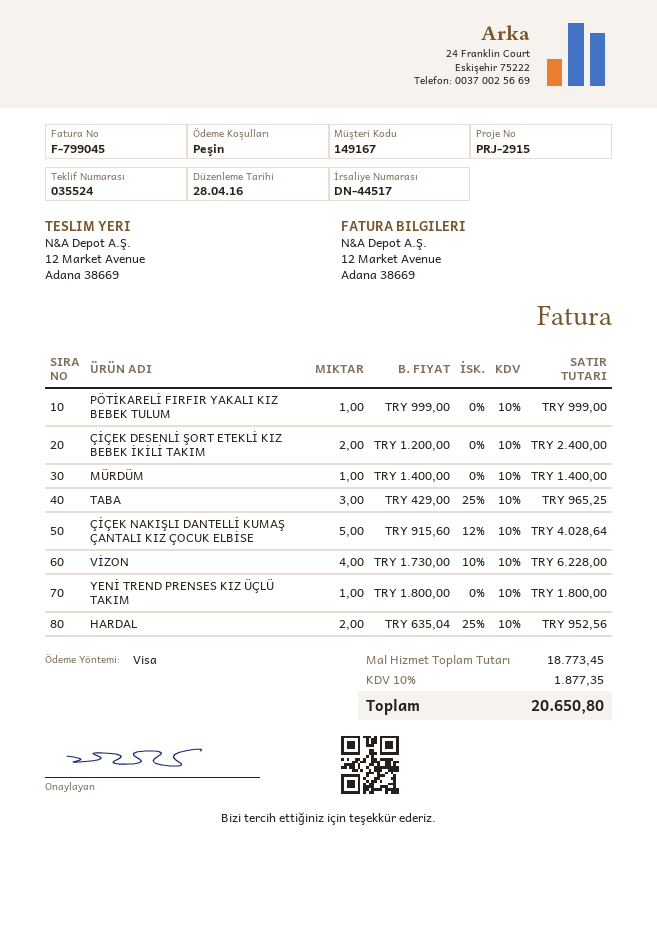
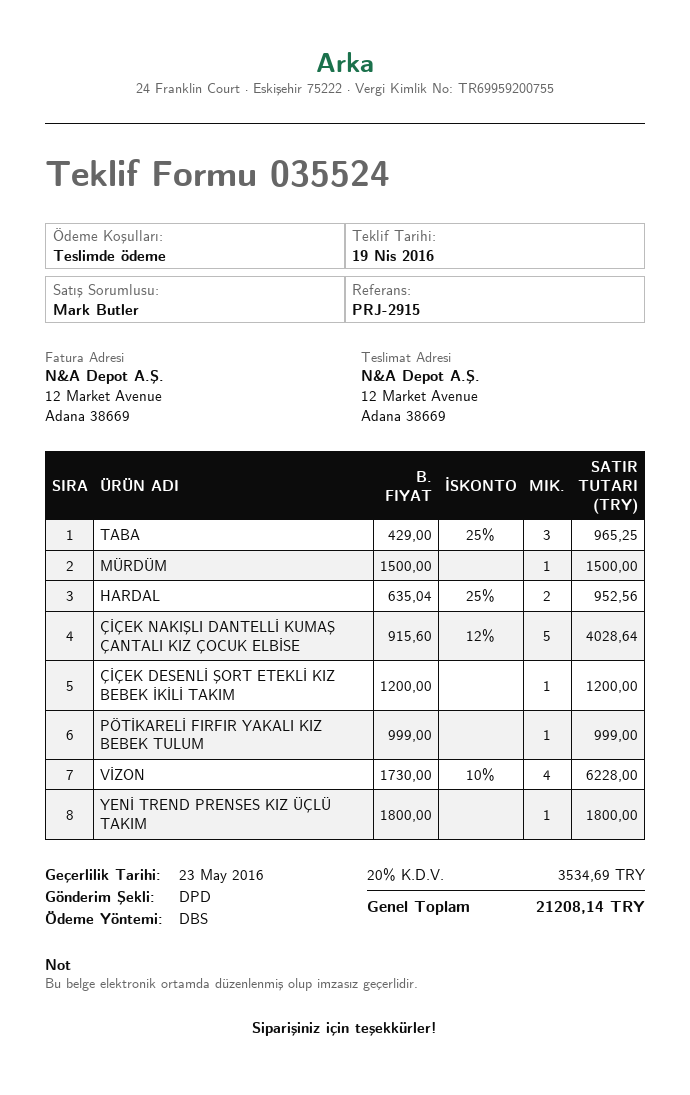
payment method: Visa -> direct debit
ÇİÇEK DESENLİ ŞORT ETEKLİ KIZ BEBEK İKİLİ TAKIM: 2 x 1200.00 = 2400.00 -> 1 x 1200.00 = 1200.00
MÜRDÜM: 1 x 1400.00 = 1400.00 -> 1 x 1500.00 = 1500.00
tax: 10% = 1877.35 -> 20% = 3534.69
total: 20650.80 -> 21208.14

